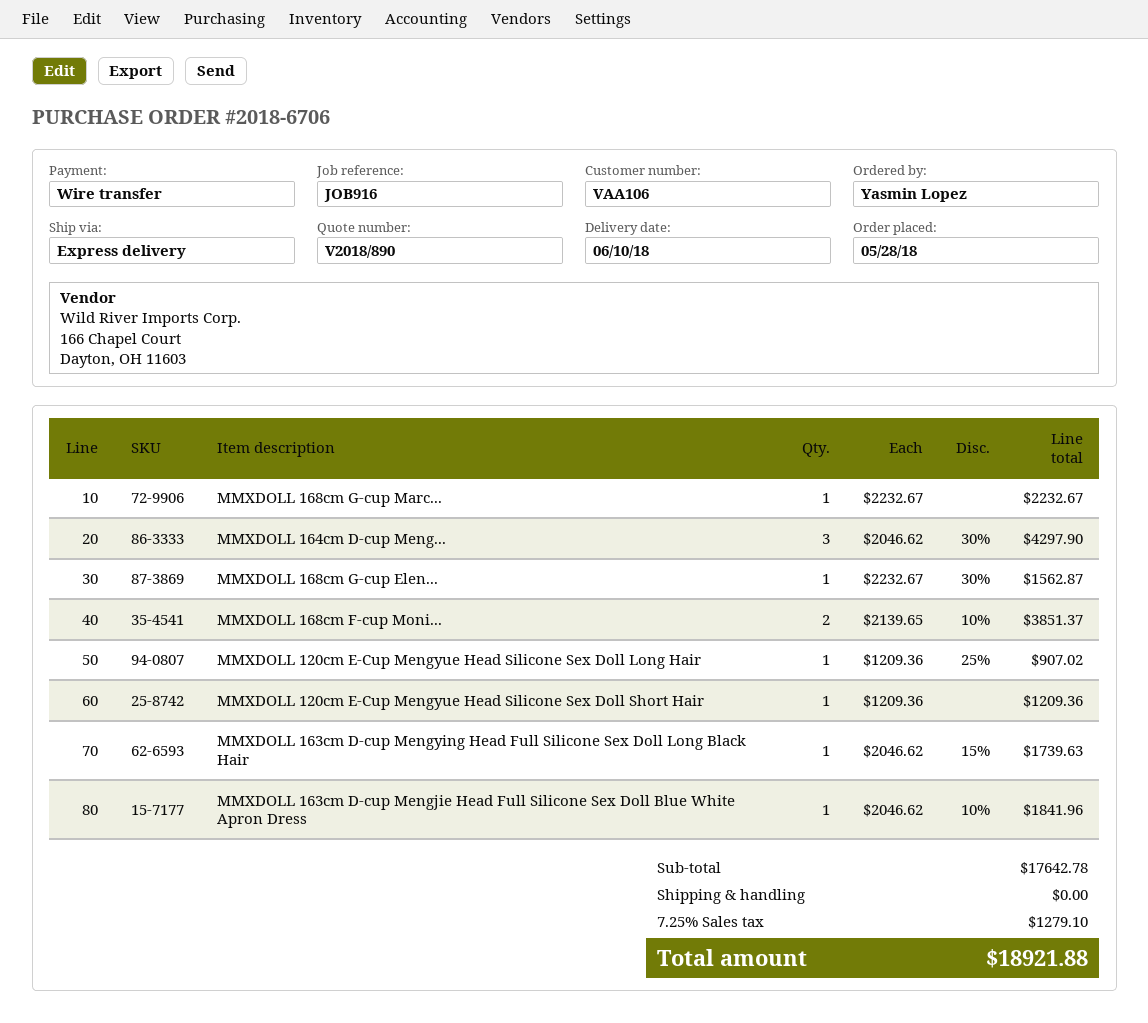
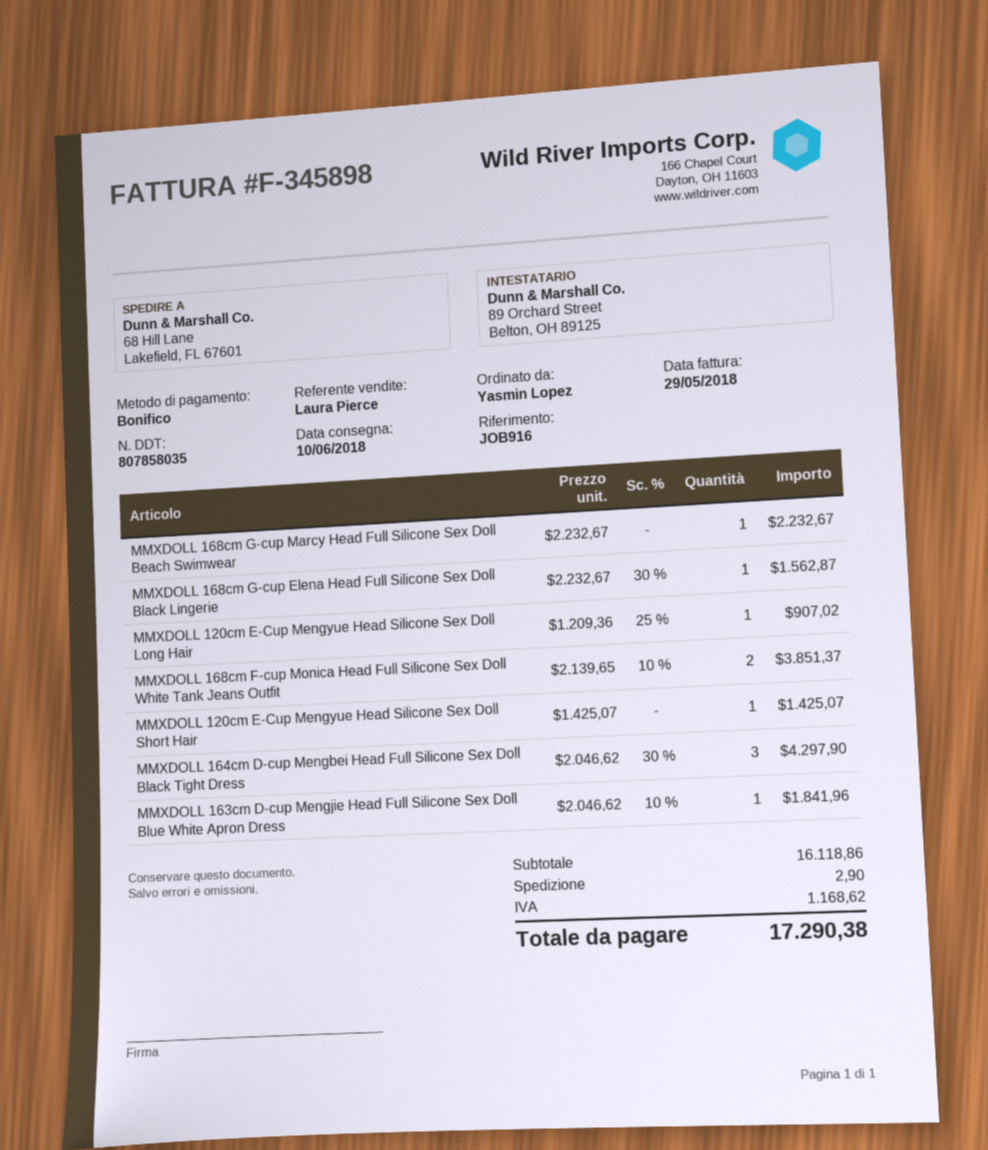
MMXDOLL 120cm E-Cup Mengyue Head Silicone Sex Doll Short Hair: 1 x 1209.36 = 1209.36 -> 1 x 1425.07 = 1425.07
MMXDOLL 163cm D-cup Mengying Head Full Silicone Sex Doll Long Black Hair: 1 x 2046.62 - 15% = 1739.63 -> none
subtotal: 17642.78 -> 16118.86
shipping: 0.00 -> 2.90
tax: 1279.10 -> 1168.62
total: 18921.88 -> 17290.38

